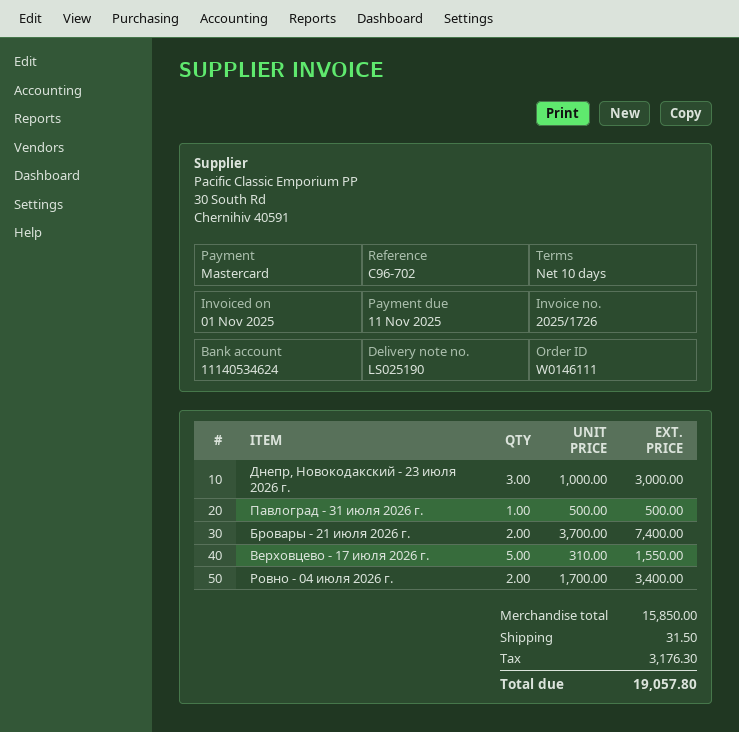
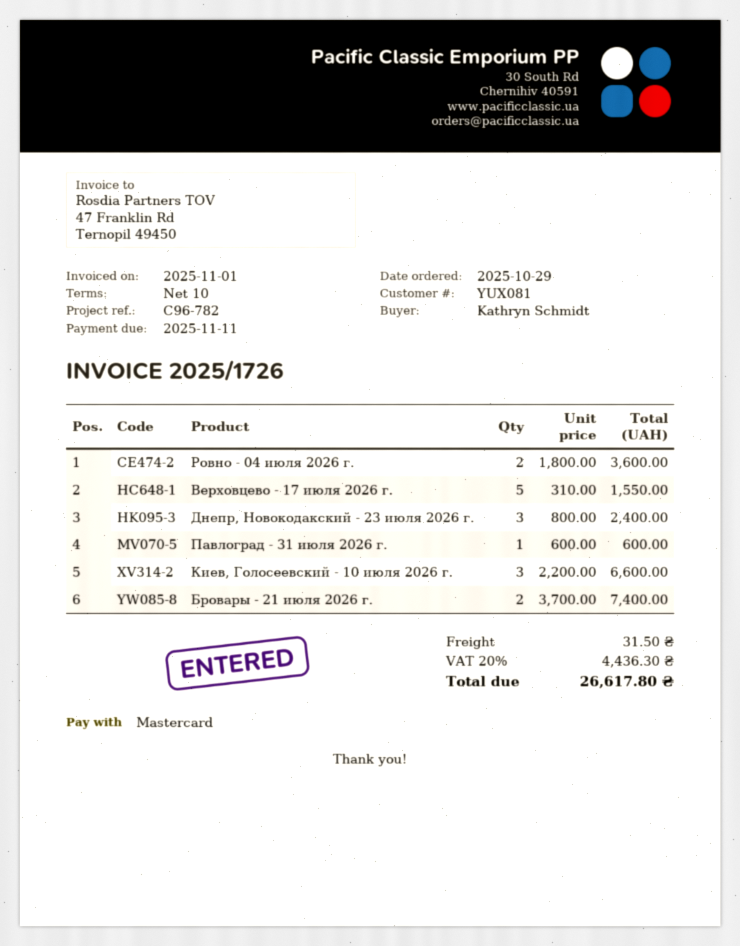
reference: C96-702 -> C96-782
Днепр, Новокодакский - 23 июля 2026 г.: 3 x 1000.00 = 3000.00 -> 3 x 800.00 = 2400.00
Павлоград - 31 июля 2026 г.: 1 x 500.00 = 500.00 -> 1 x 600.00 = 600.00
Ровно - 04 июля 2026 г.: 2 x 1700.00 = 3400.00 -> 2 x 1800.00 = 3600.00
Киев, Голосеевский - 10 июля 2026 г.: none -> 3 x 2200.00 = 6600.00
tax: 3176.30 -> 4436.30
total: 19057.80 -> 26617.80

